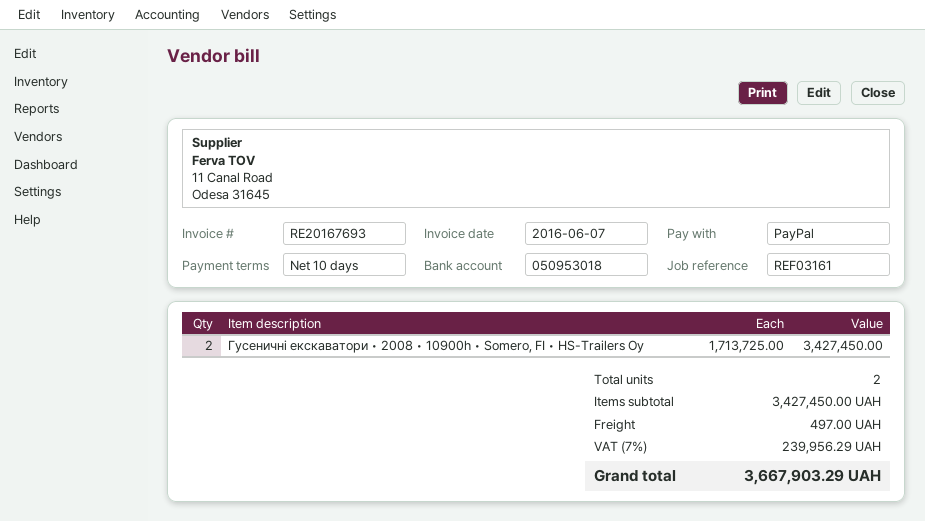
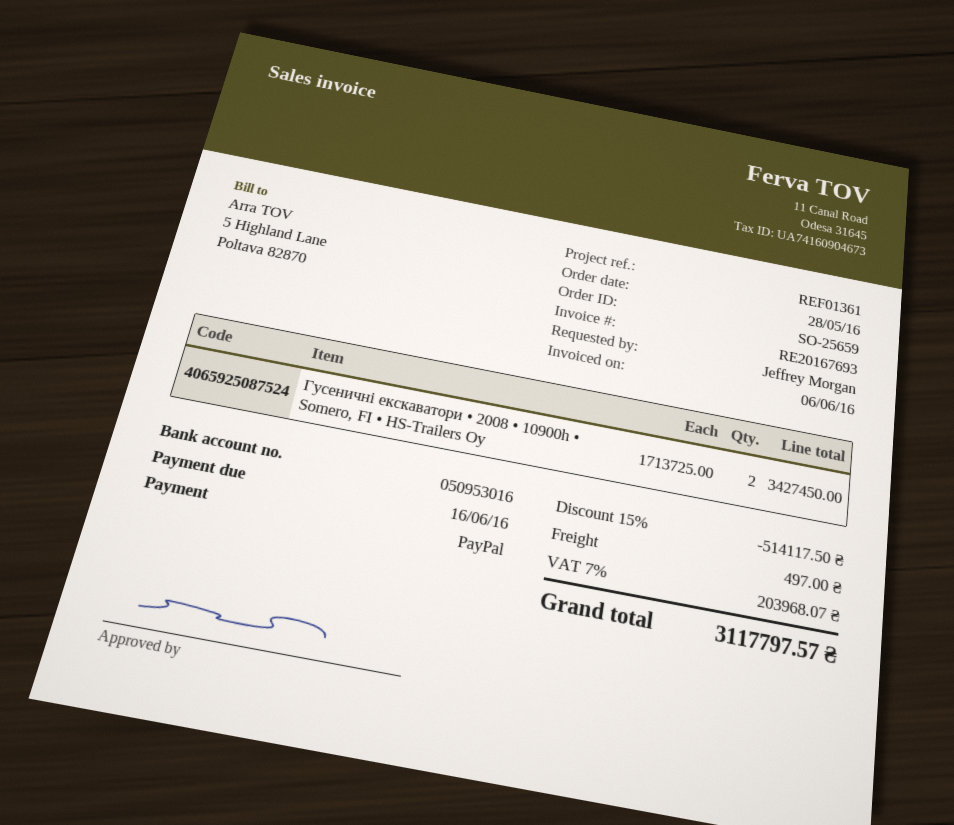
invoice date: 2016-06-07 -> 2016-06-06
reference: REF03161 -> REF01361
bank account: 050953018 -> 050953016
discount: none -> 15% = 514117.50
tax: 7% = 239956.29 -> 7% = 203968.07
total: 3667903.29 -> 3117797.57

